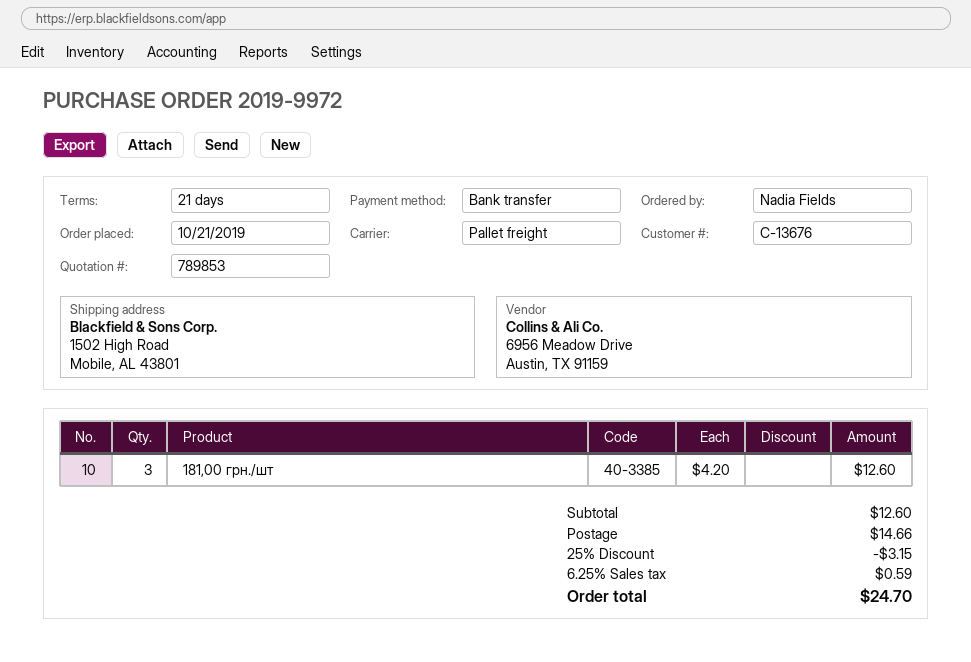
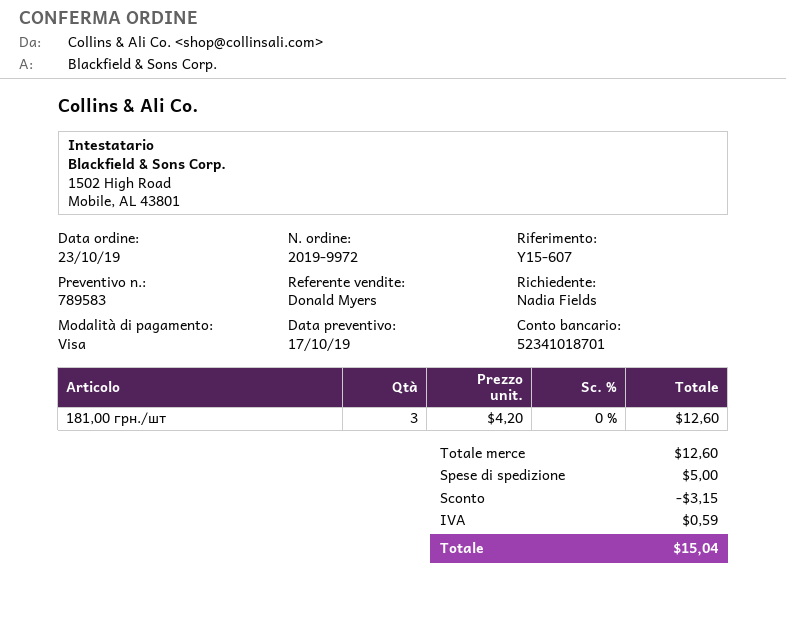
quote number: 789853 -> 789583
order date: 2019-10-21 -> 2019-10-23
payment method: bank transfer -> Visa
shipping: 14.66 -> 5.00
total: 24.70 -> 15.04

